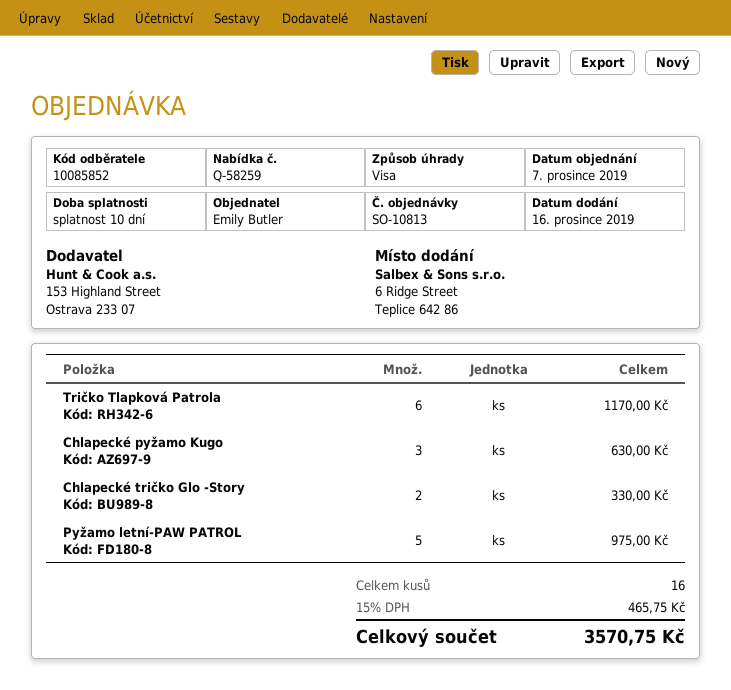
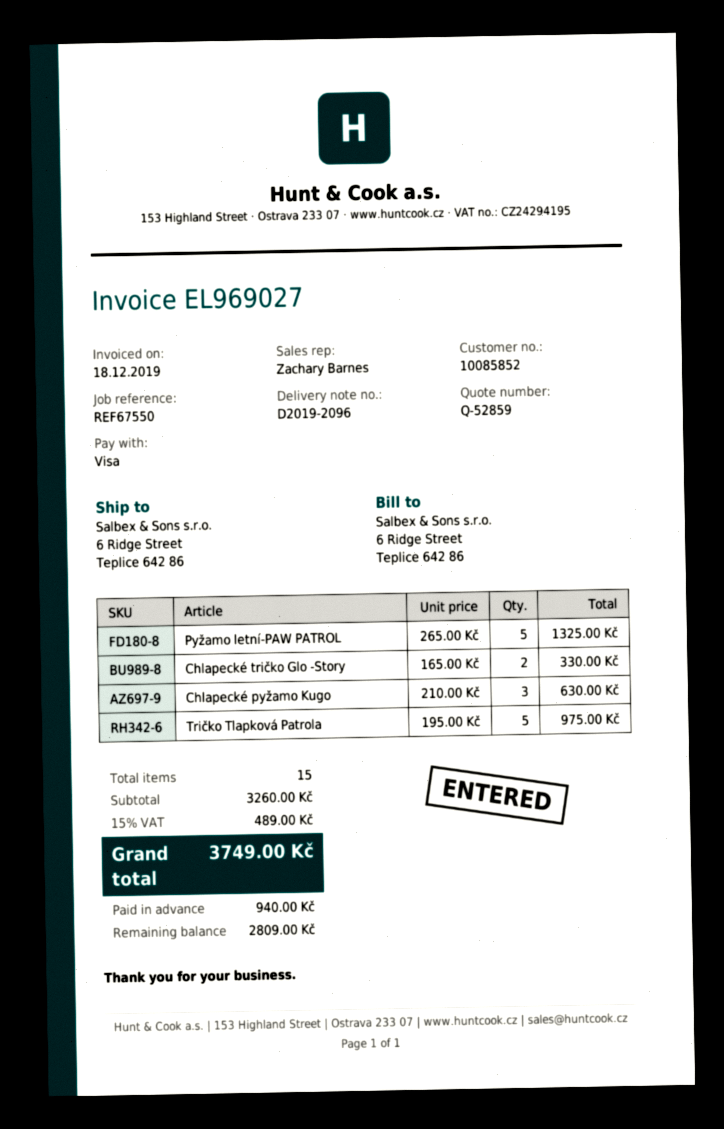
quote number: Q-58259 -> Q-52859
Tričko Tlapková Patrola: 6 for 1170.00 -> 5 for 975.00
Pyžamo letní-PAW PATROL: 5 for 975.00 -> 5 for 1325.00
total quantity: 16 -> 15
tax: 15% = 465.75 -> 15% = 489.00
total: 3570.75 -> 3749.00

